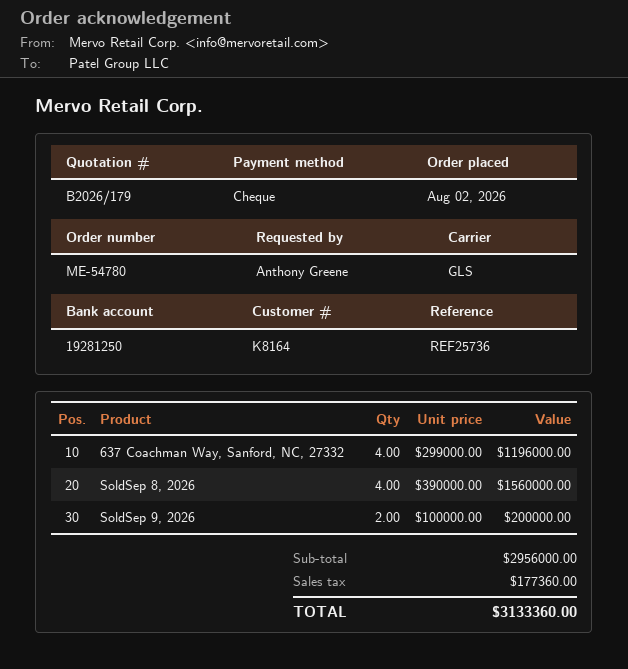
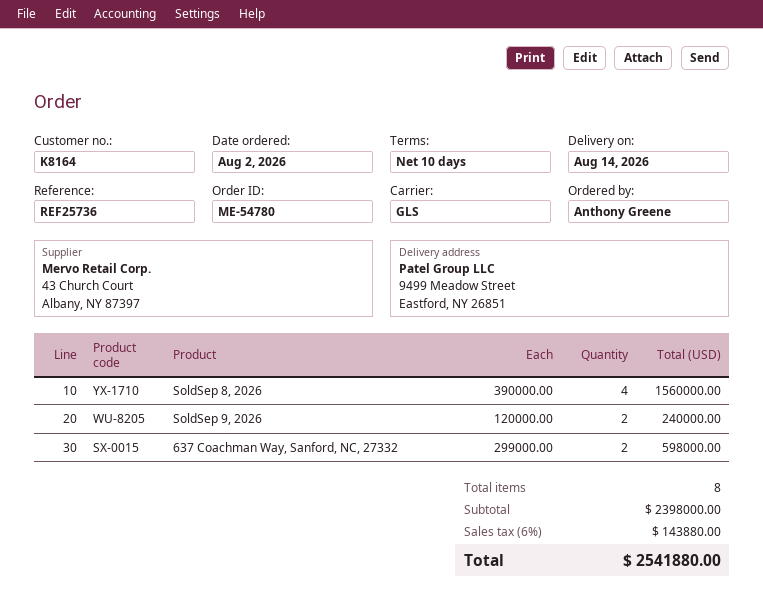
637 Coachman Way, Sanford, NC, 27332: 4 x 299000.00 = 1196000.00 -> 2 x 299000.00 = 598000.00
SoldSep 9, 2026: 2 x 100000.00 = 200000.00 -> 2 x 120000.00 = 240000.00
subtotal: 2956000.00 -> 2398000.00
tax: 177360.00 -> 143880.00
total: 3133360.00 -> 2541880.00

